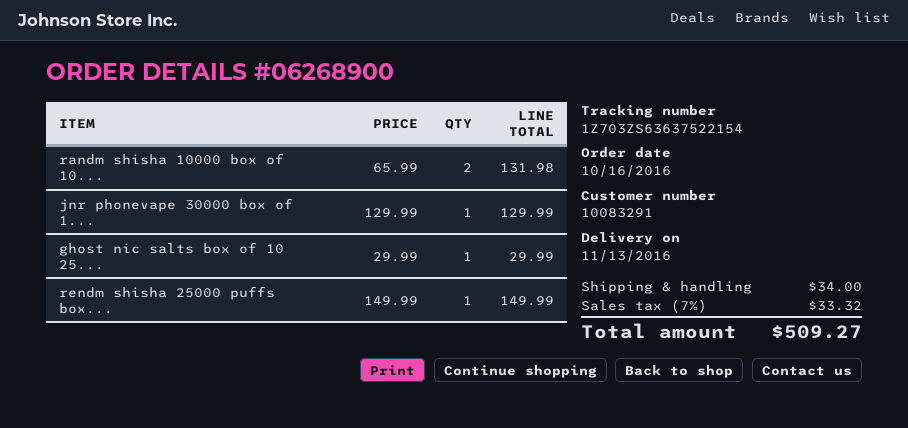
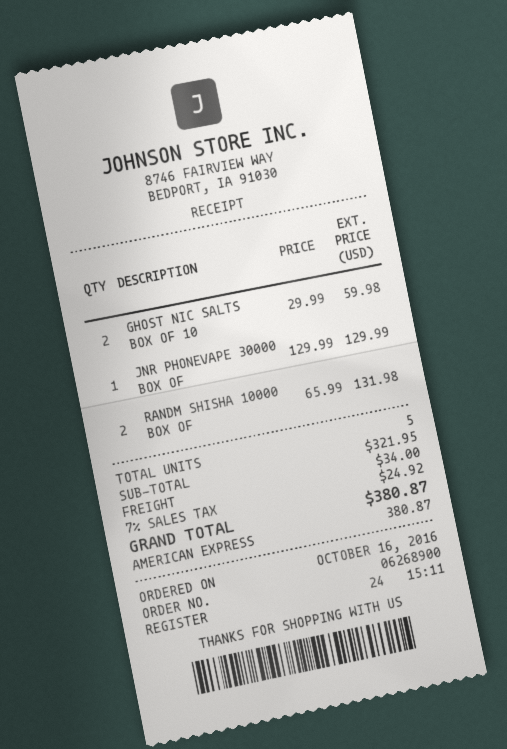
ghost nic salts box of 10 25...: 1 x 29.99 = 29.99 -> 2 x 29.99 = 59.98
rendm shisha 25000 puffs box...: 1 x 149.99 = 149.99 -> none
tax: 7% = 33.32 -> 7% = 24.92
total: 509.27 -> 380.87

